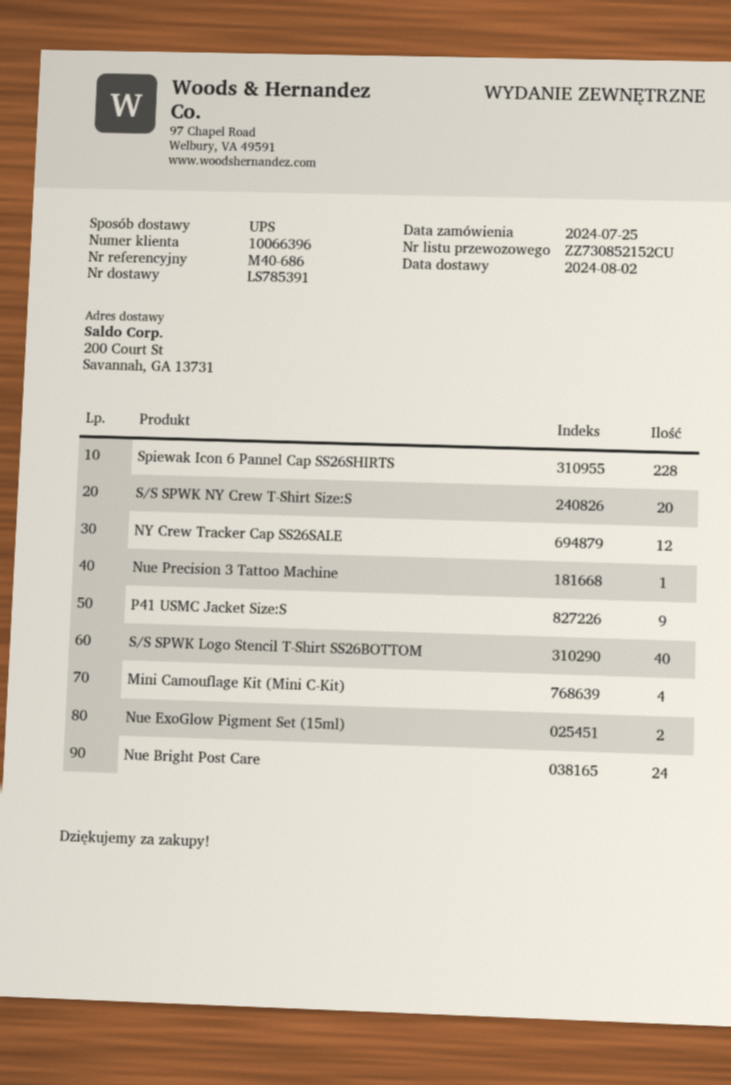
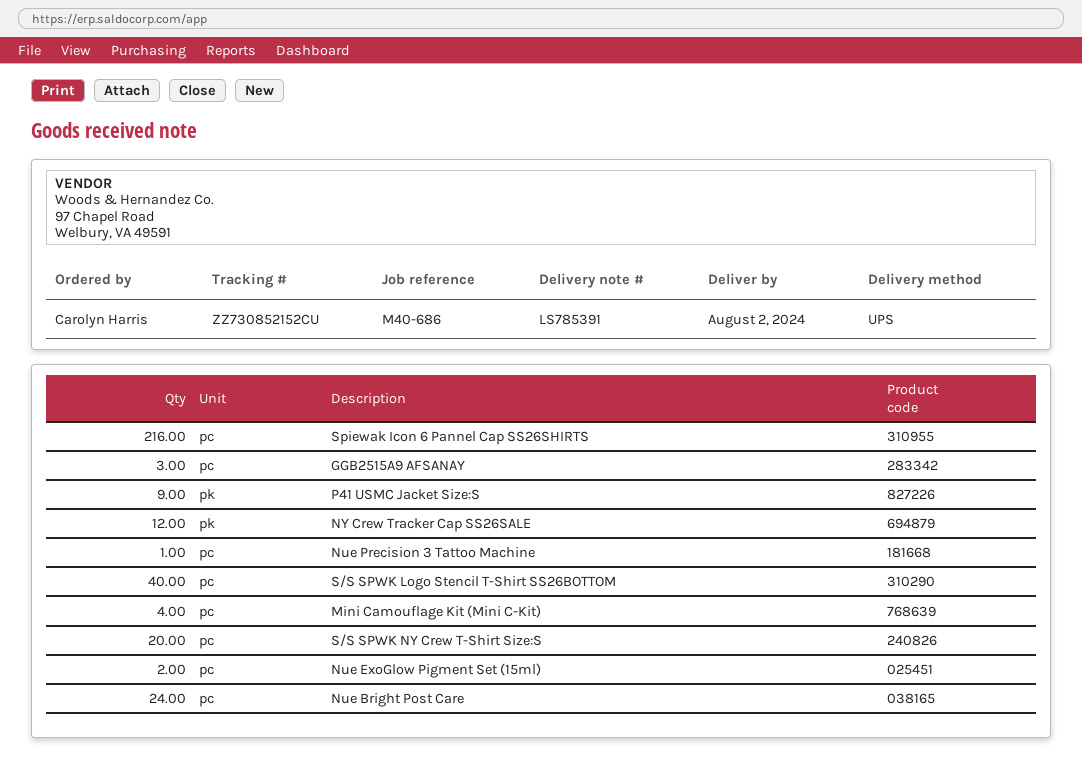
Spiewak Icon 6 Pannel Cap SS26SHIRTS: 228 -> 216
GGB2515A9 AFSANAY: none -> 3

